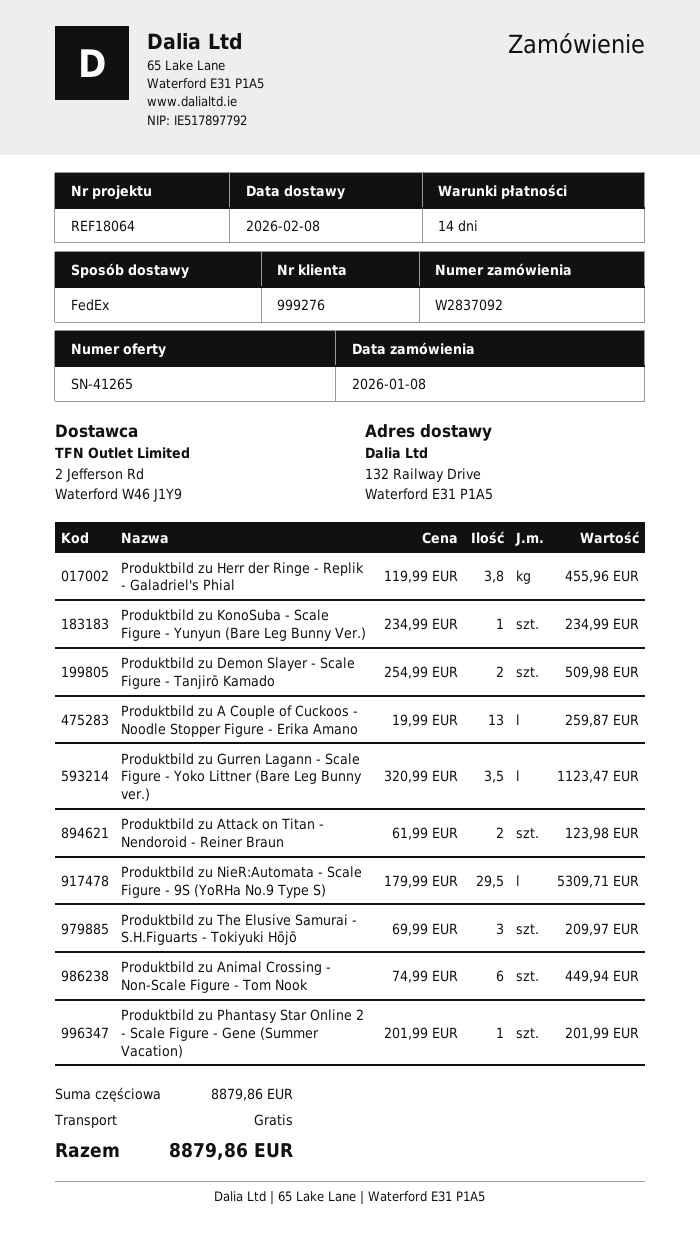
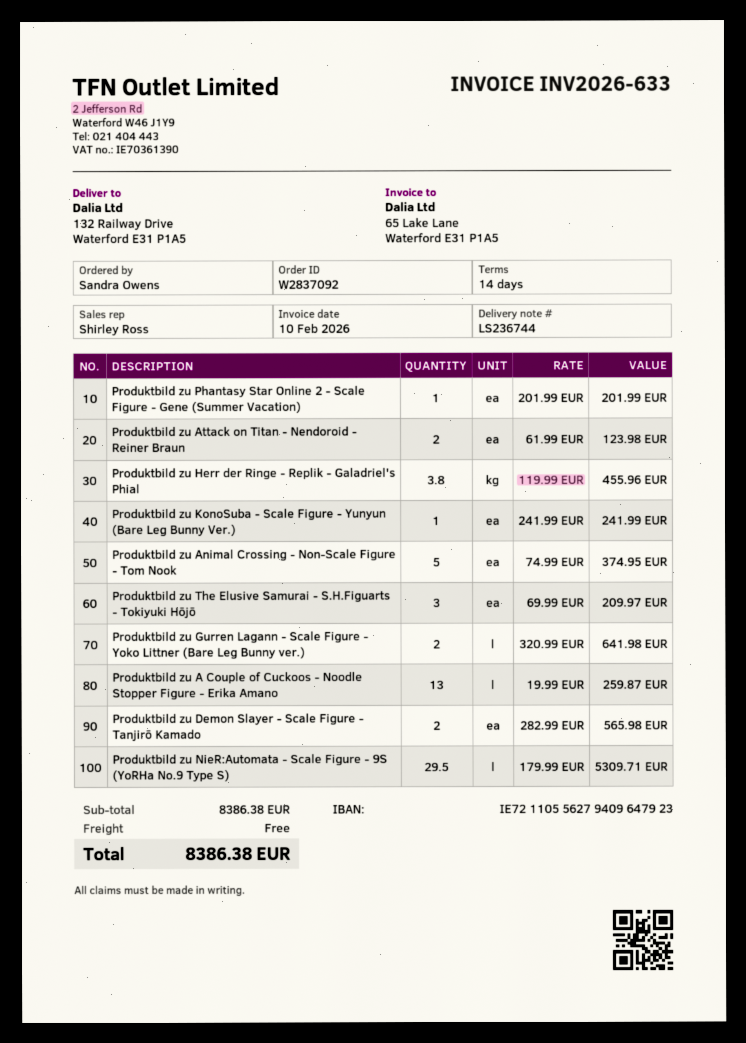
Produktbild zu KonoSuba - Scale Figure - Yunyun (Bare Leg Bunny Ver.): 1 x 234.99 = 234.99 -> 1 x 241.99 = 241.99
Produktbild zu Demon Slayer - Scale Figure - Tanjirō Kamado: 2 x 254.99 = 509.98 -> 2 x 282.99 = 565.98
Produktbild zu Gurren Lagann - Scale Figure - Yoko Littner (Bare Leg Bunny ver.): 3.5 x 320.99 = 1123.47 -> 2 x 320.99 = 641.98
Produktbild zu Animal Crossing - Non-Scale Figure - Tom Nook: 6 x 74.99 = 449.94 -> 5 x 74.99 = 374.95
subtotal: 8879.86 -> 8386.38
total: 8879.86 -> 8386.38

